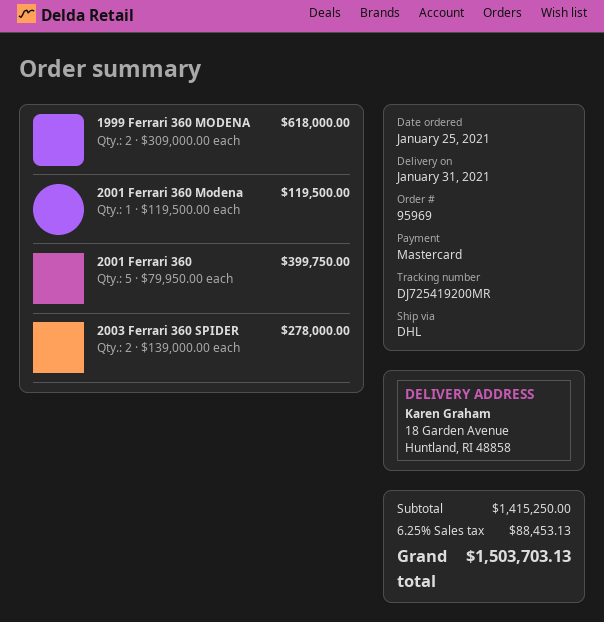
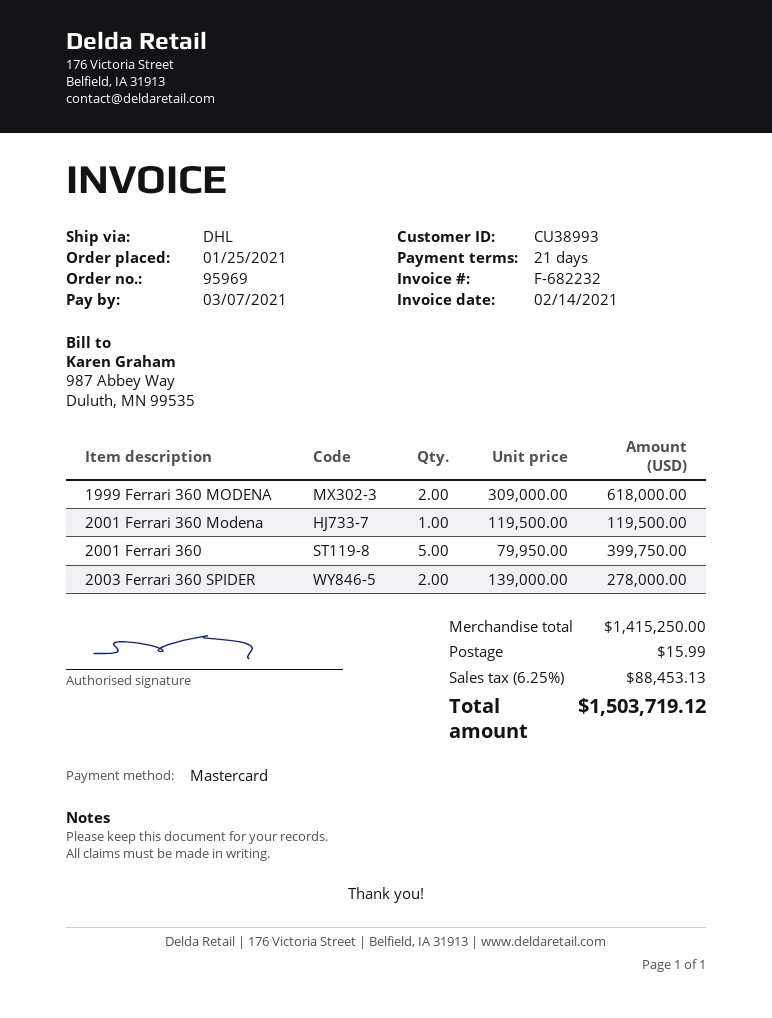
shipping: none -> 15.99
total: 1503703.13 -> 1503719.12

